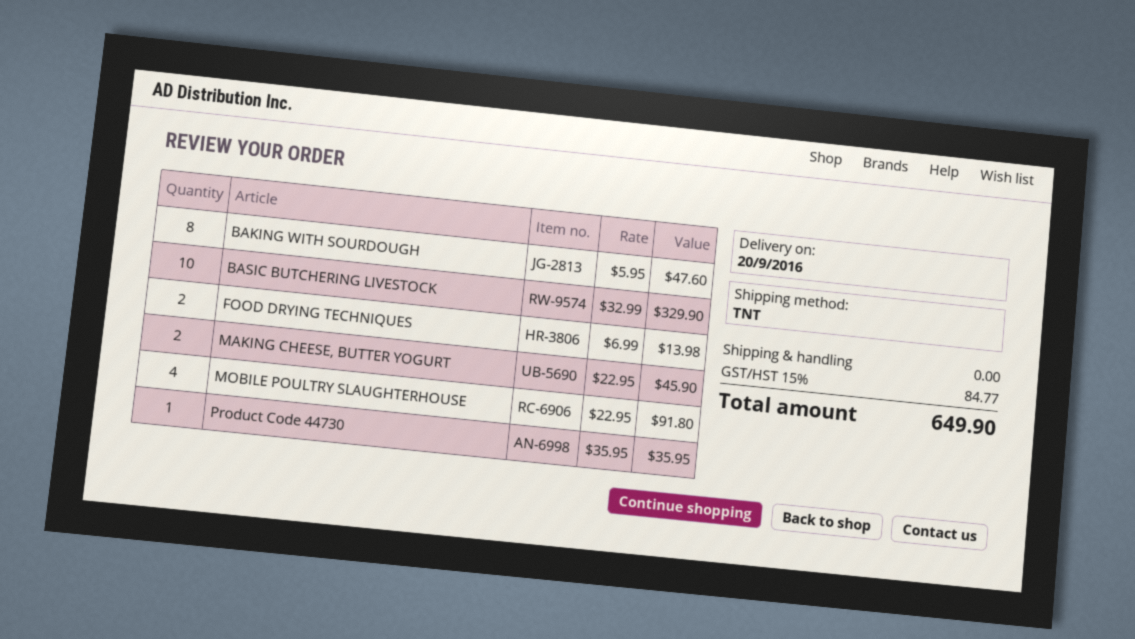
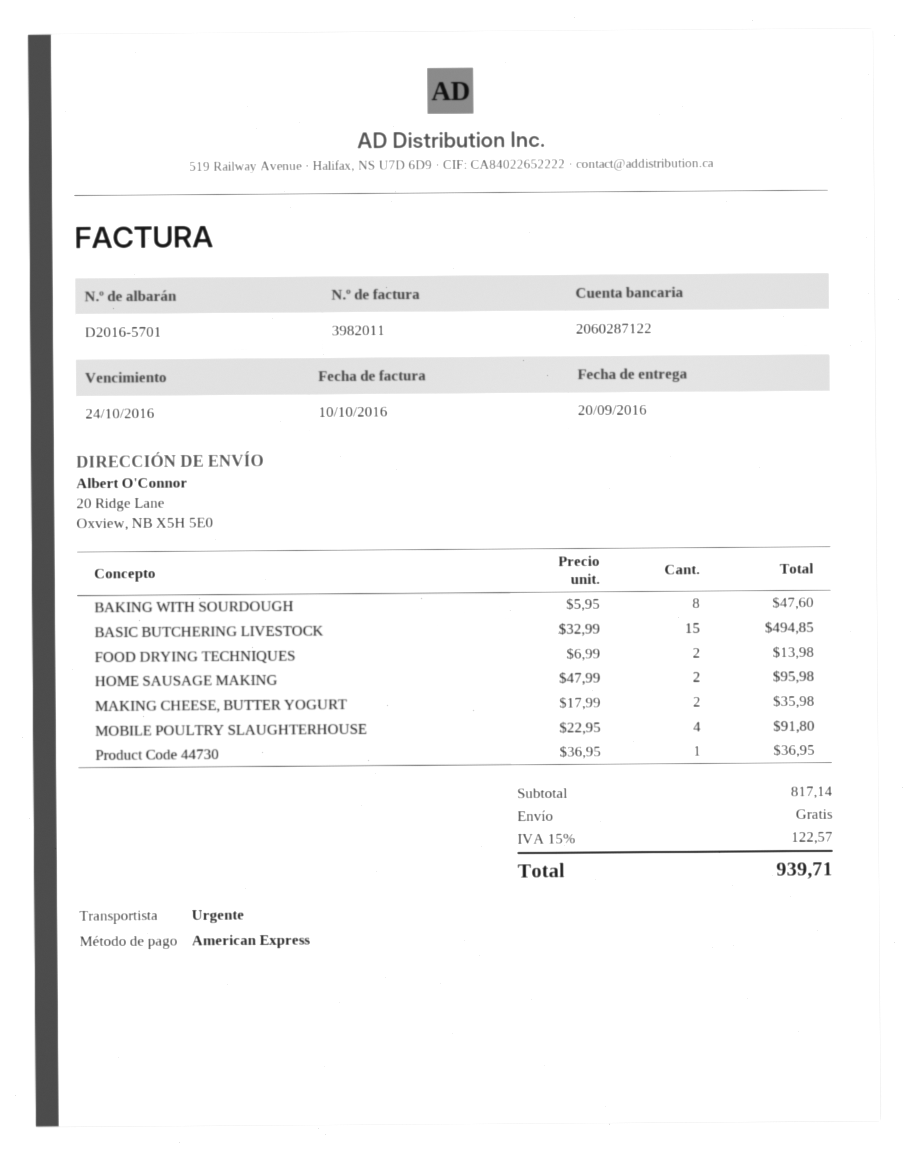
shipping method: TNT -> express
BASIC BUTCHERING LIVESTOCK: 10 x 32.99 = 329.90 -> 15 x 32.99 = 494.85
MAKING CHEESE, BUTTER YOGURT: 2 x 22.95 = 45.90 -> 2 x 17.99 = 35.98
Product Code 44730: 1 x 35.95 = 35.95 -> 1 x 36.95 = 36.95
HOME SAUSAGE MAKING: none -> 2 x 47.99 = 95.98
tax: 15% = 84.77 -> 15% = 122.57
total: 649.90 -> 939.71

